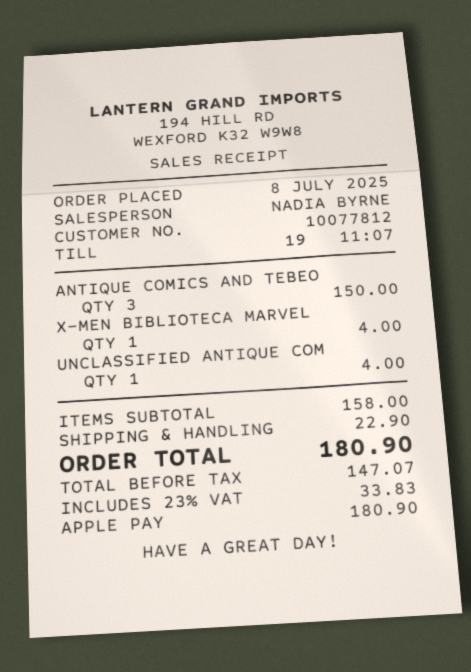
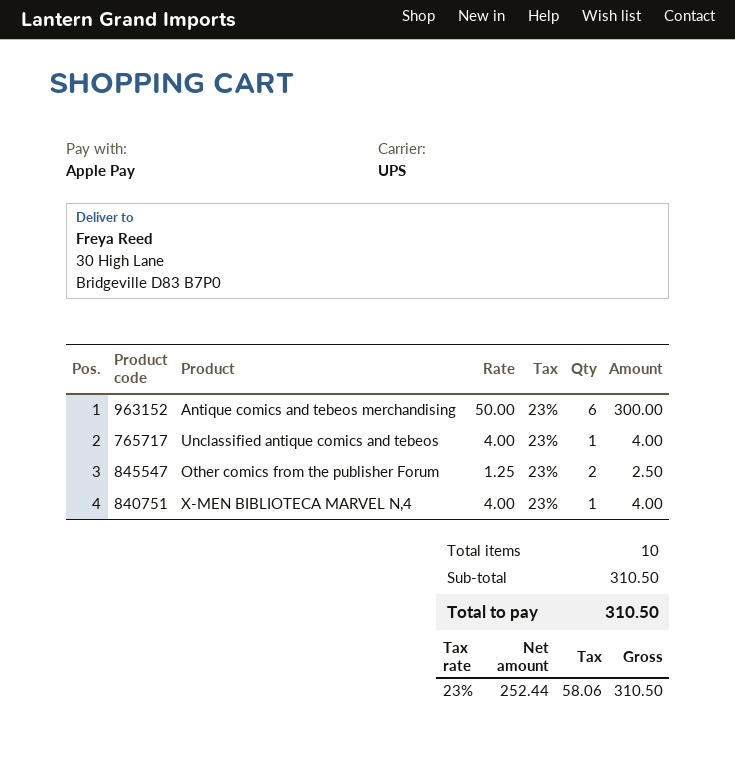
ANTIQUE COMICS AND TEBEO: 3 for 150.00 -> 6 for 300.00
Other comics from the publisher Forum: none -> 2 for 2.50
subtotal: 158.00 -> 310.50
shipping: 22.90 -> none
net: 147.07 -> 252.44
tax: 23% = 33.83 -> 23% = 58.06
total: 180.90 -> 310.50

